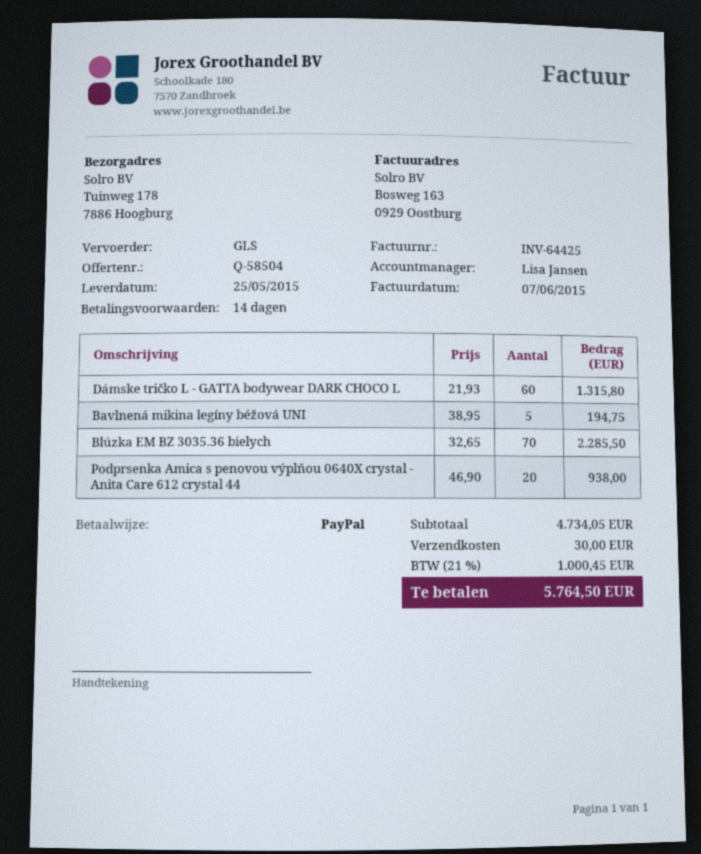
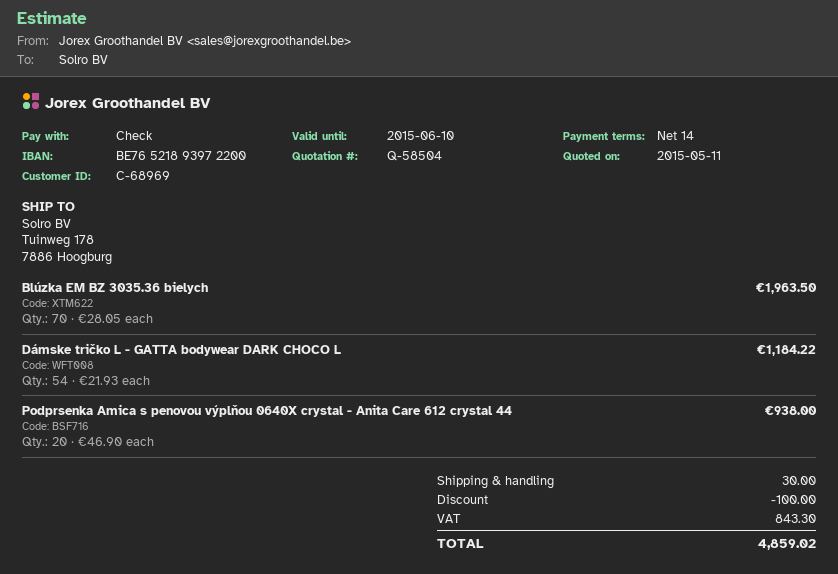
payment method: PayPal -> cheque
Dámske tričko L - GATTA bodywear DARK CHOCO L: 60 x 21.93 = 1315.80 -> 54 x 21.93 = 1184.22
Bavlnená mikina legíny béžová UNI: 5 x 38.95 = 194.75 -> none
Blúzka EM BZ 3035.36 bielych: 70 x 32.65 = 2285.50 -> 70 x 28.05 = 1963.50
discount: none -> 100.00
tax: 1000.45 -> 843.30
total: 5764.50 -> 4859.02

